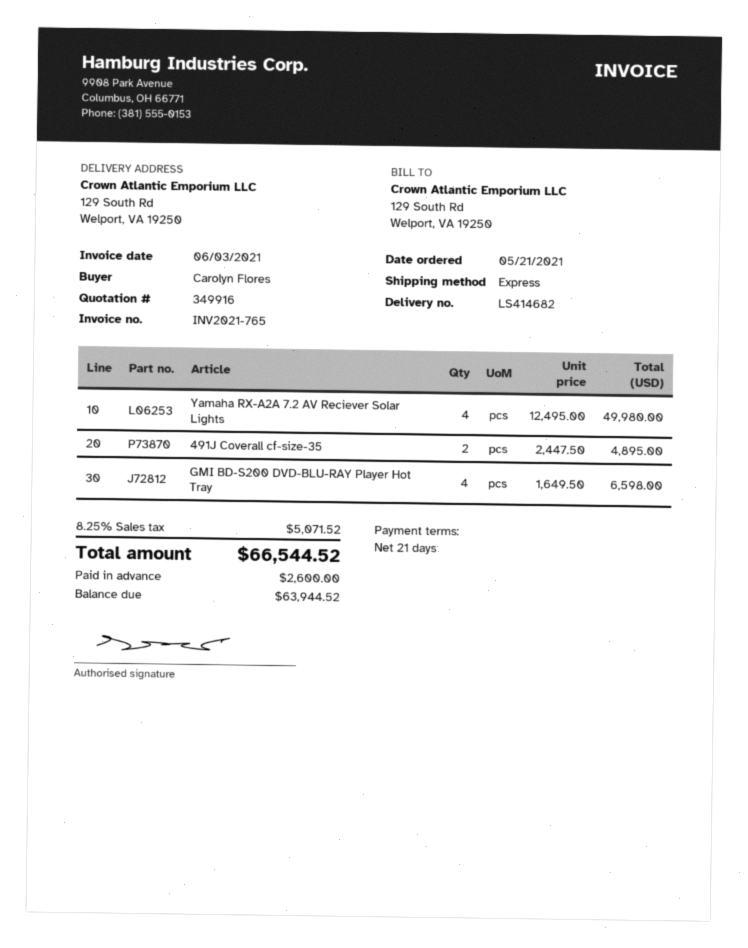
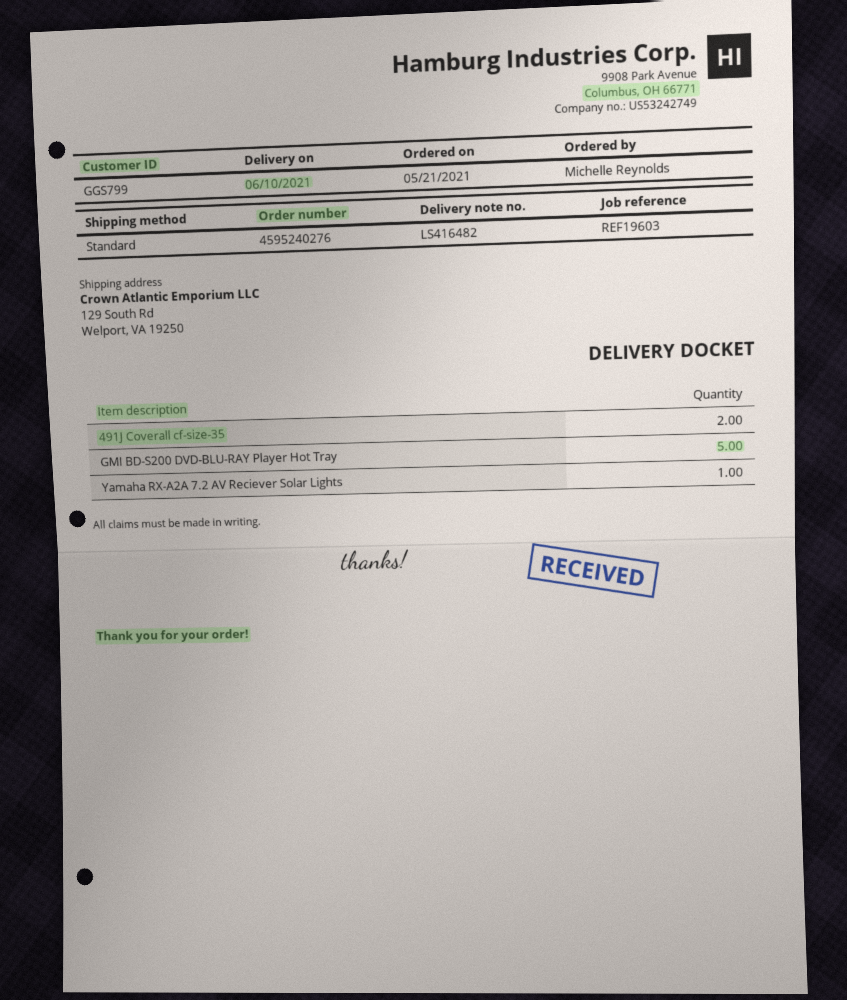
delivery note number: LS414682 -> LS416482
ordered by: Carolyn Flores -> Michelle Reynolds
shipping method: express -> standard
Yamaha RX-A2A 7.2 AV Reciever Solar Lights: 4 -> 1
GMI BD-S200 DVD-BLU-RAY Player Hot Tray: 4 -> 5

